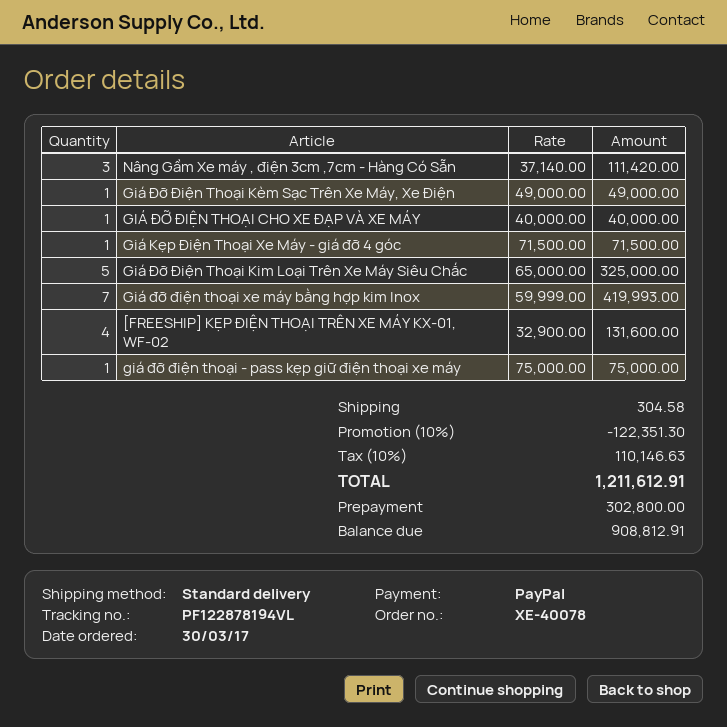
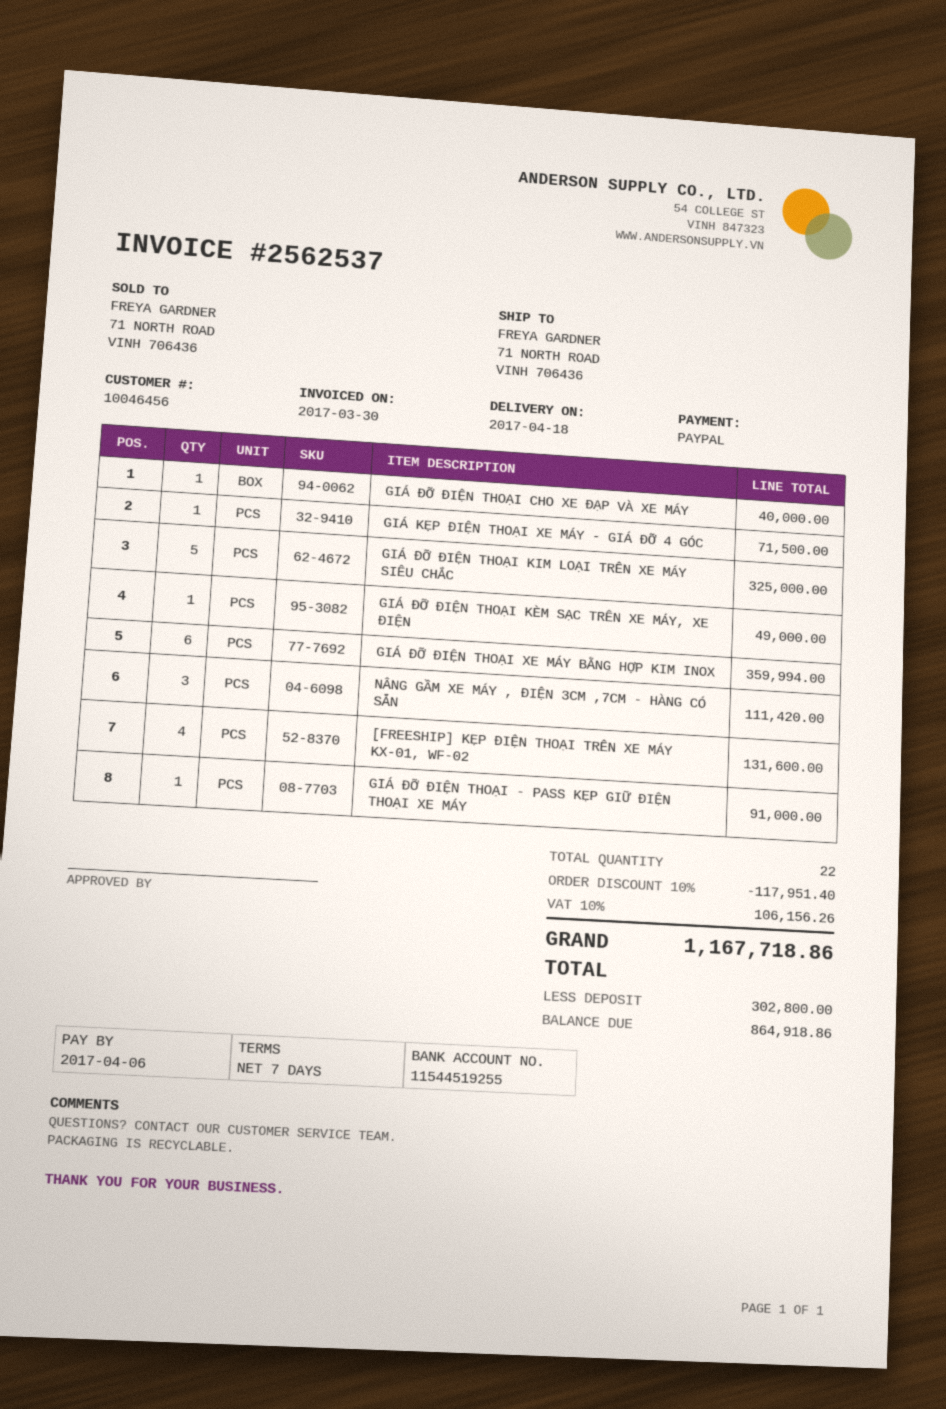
Giá đỡ điện thoại xe máy bằng hợp kim Inox: 7 for 419993.00 -> 6 for 359994.00
giá đỡ điện thoại - pass kẹp giữ điện thoại xe máy: 1 for 75000.00 -> 1 for 91000.00
discount: 10% = 122351.30 -> 10% = 117951.40
shipping: 304.58 -> none
tax: 10% = 110146.63 -> 10% = 106156.26
total: 1211612.91 -> 1167718.86
balance: 908812.91 -> 864918.86

